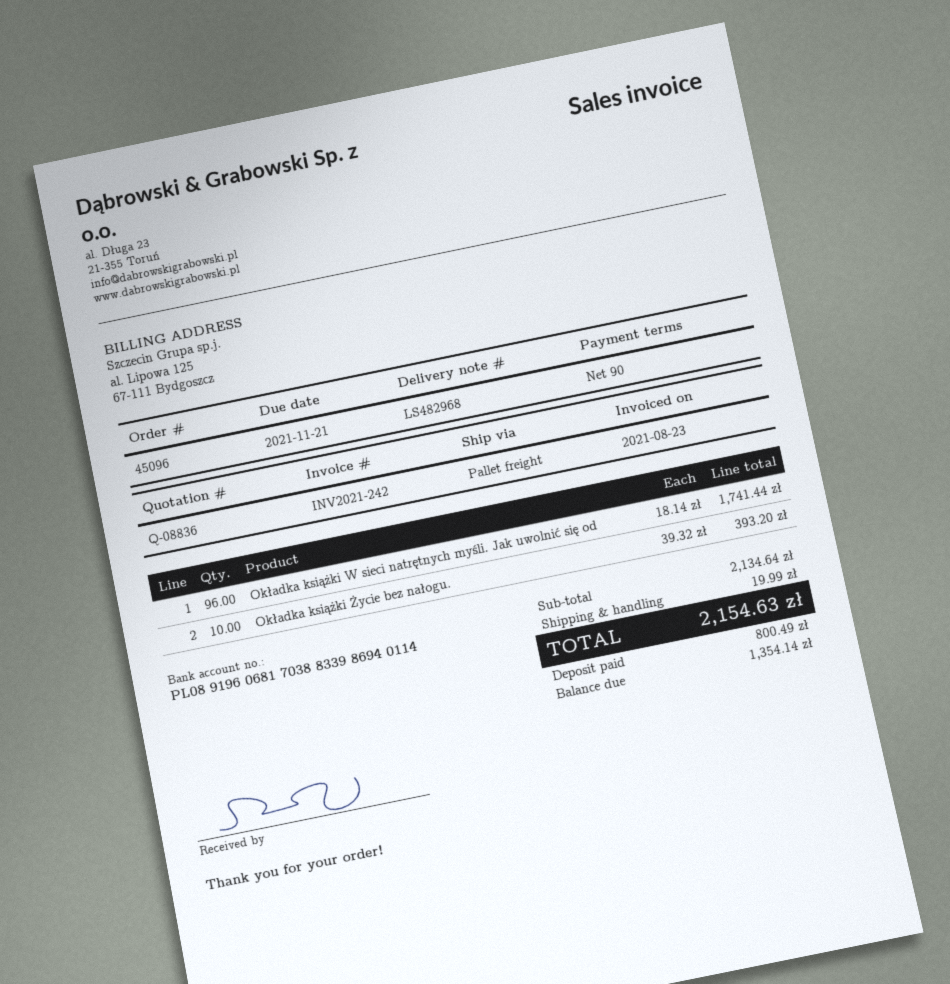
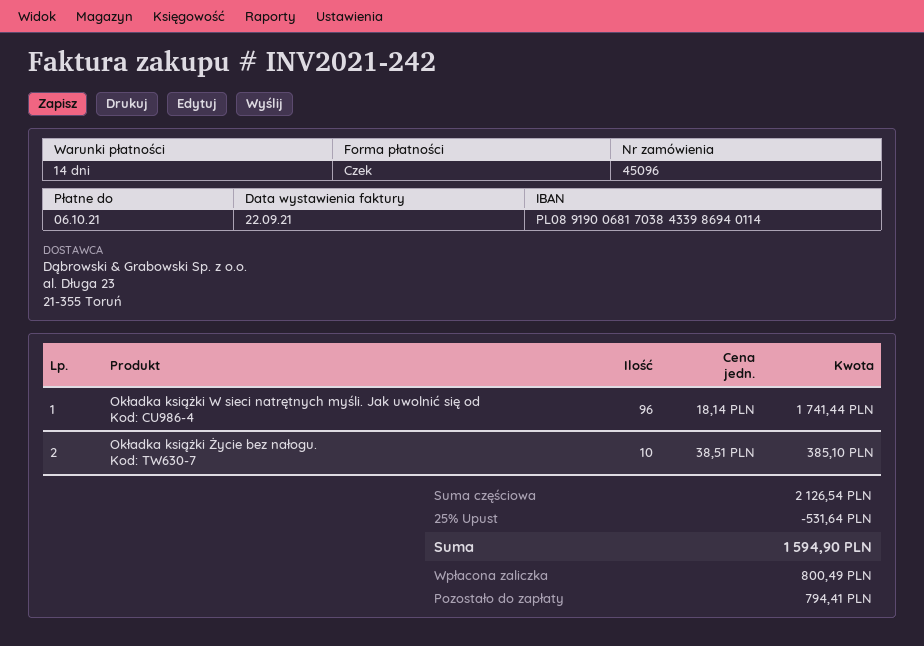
invoice date: 2021-08-23 -> 2021-09-22
payment terms: 90 days -> 14 days
due date: 2021-11-21 -> 2021-10-06
bank account: PL08919606817038833986940114 -> PL08919006817038433986940114
Okładka książki Życie bez nałogu.: 10 x 39.32 = 393.20 -> 10 x 38.51 = 385.10
subtotal: 2134.64 -> 2126.54
discount: none -> 25% = 531.64
shipping: 19.99 -> none
total: 2154.63 -> 1594.90
balance: 1354.14 -> 794.41

